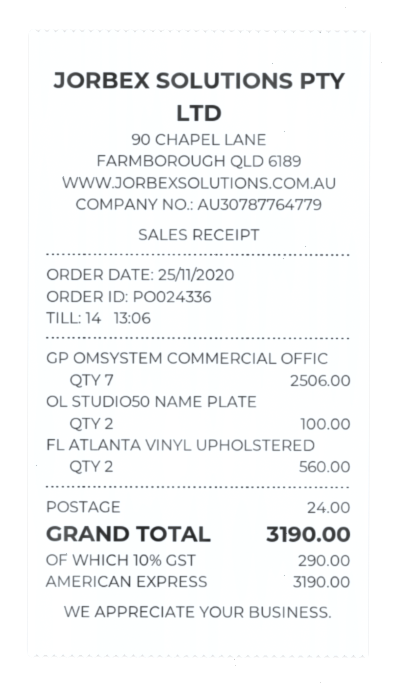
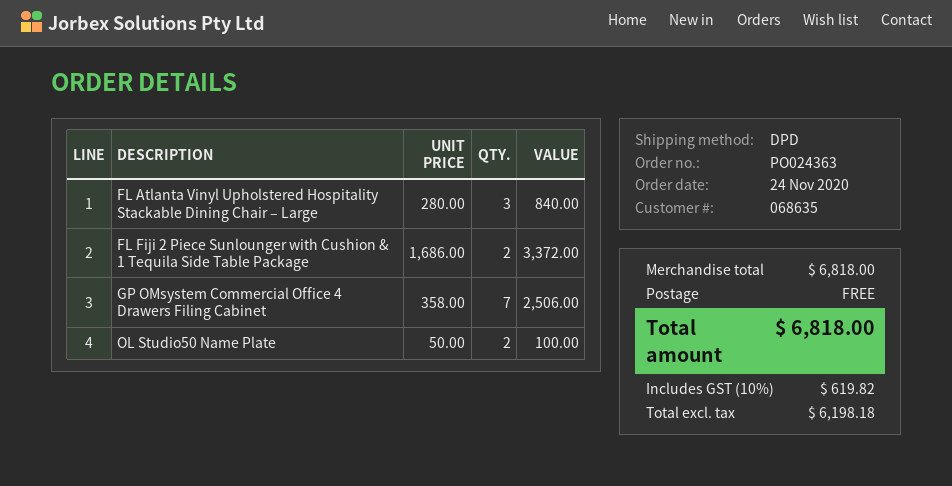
order number: PO024336 -> PO024363
order date: 2020-11-25 -> 2020-11-24
FL ATLANTA VINYL UPHOLSTERED: 2 for 560.00 -> 3 for 840.00
FL Fiji 2 Piece Sunlounger with Cushion & 1 Tequila Side Table Package: none -> 2 for 3372.00
shipping: 24.00 -> 0.00
tax: 10% = 290.00 -> 10% = 619.82
total: 3190.00 -> 6818.00

